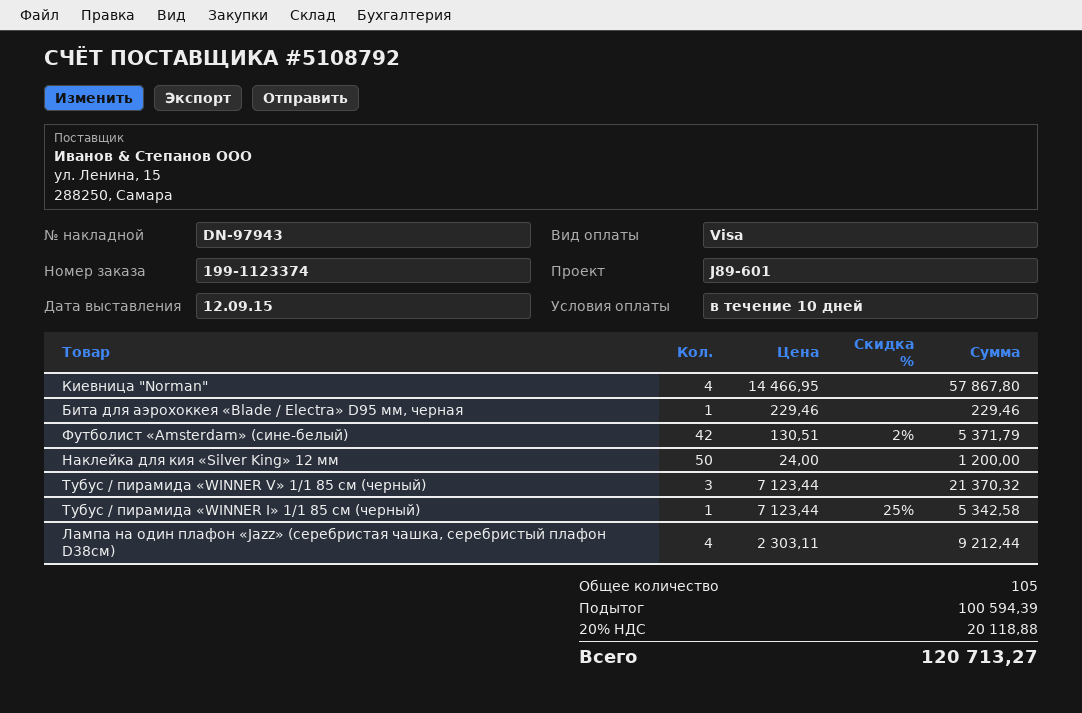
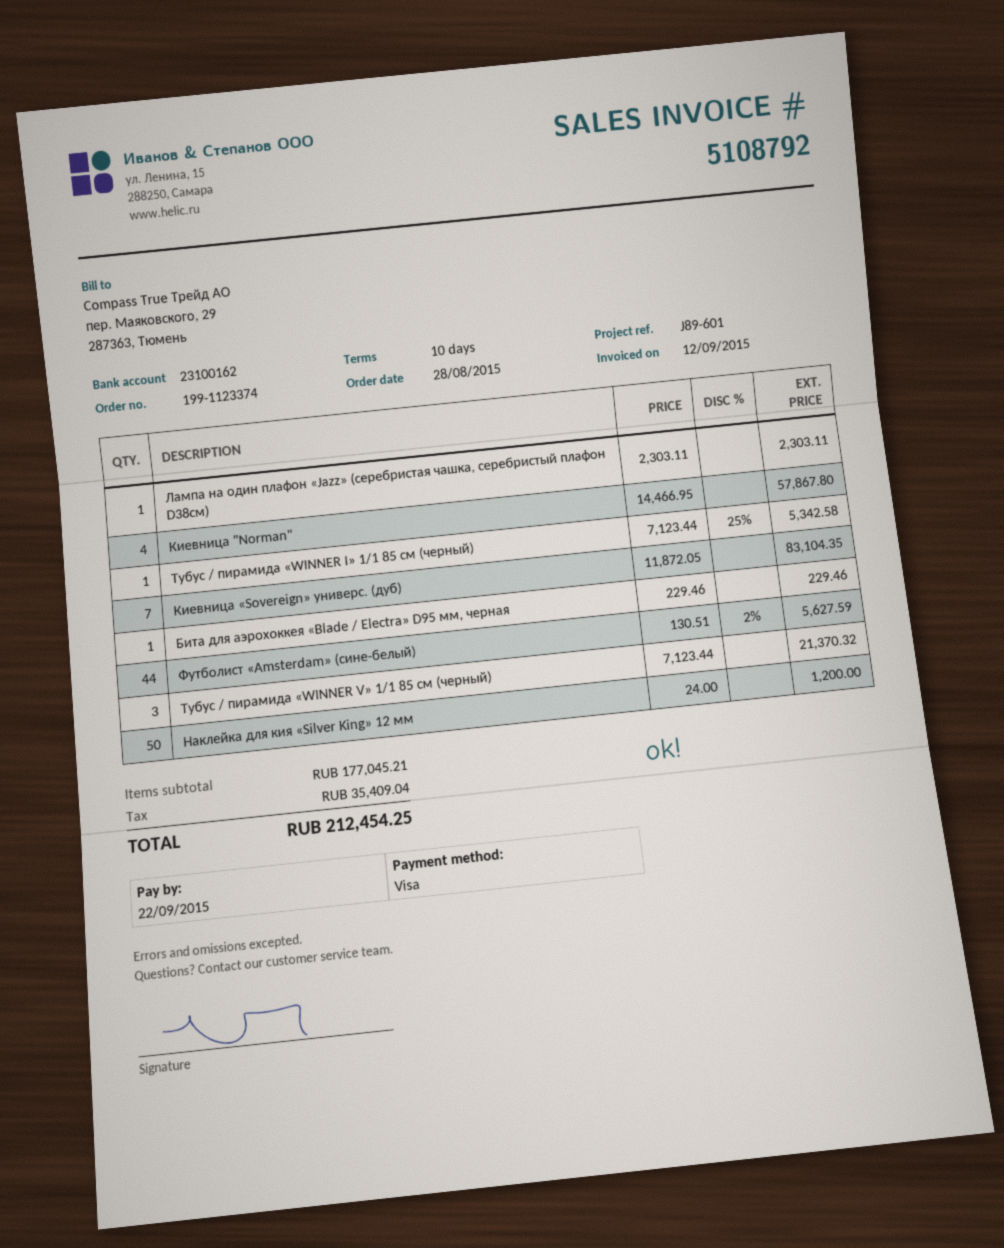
Футболист «Amsterdam» (сине-белый): 42 x 130.51 - 2% = 5371.79 -> 44 x 130.51 - 2% = 5627.59
Лампа на один плафон «Jazz» (серебристая чашка, серебристый плафон D38см): 4 x 2303.11 = 9212.44 -> 1 x 2303.11 = 2303.11
Киевница «Sovereign» универс. (дуб): none -> 7 x 11872.05 = 83104.35
subtotal: 100594.39 -> 177045.21
tax: 20118.88 -> 35409.04
total: 120713.27 -> 212454.25

